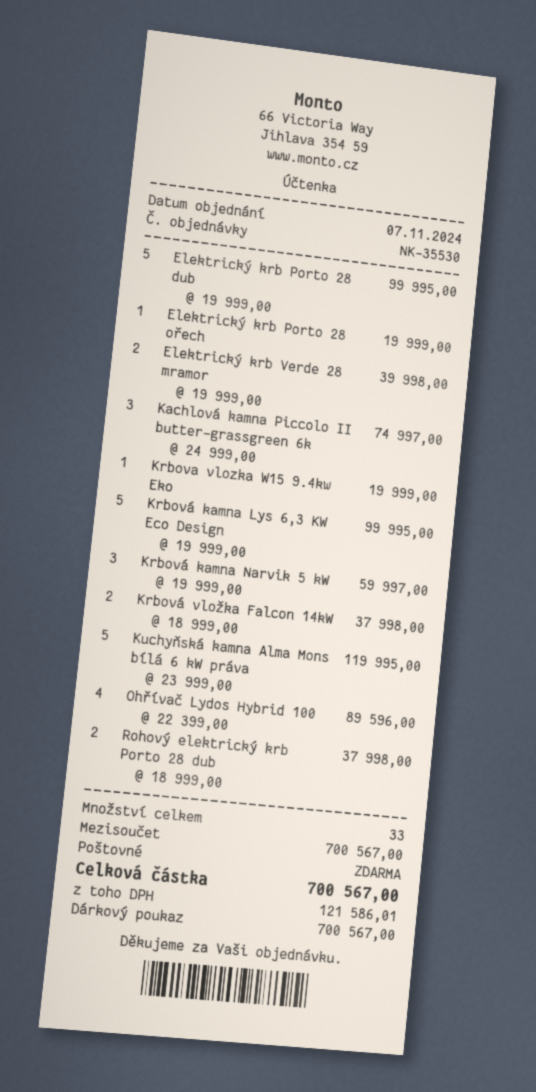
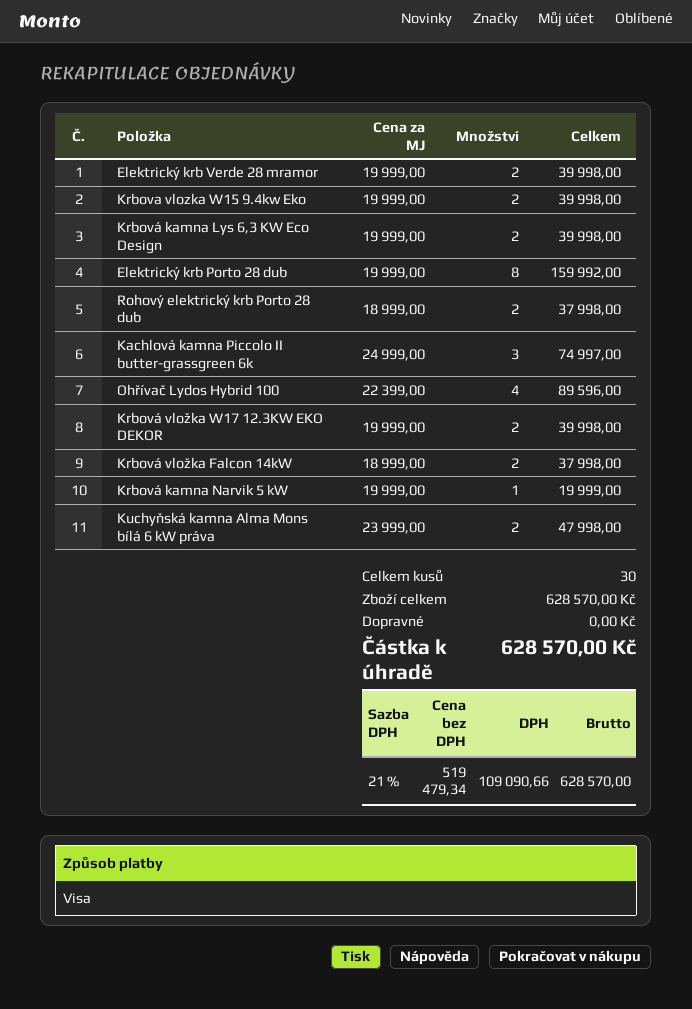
payment method: gift card -> Visa
Elektrický krb Porto 28 dub: 5 x 19999.00 = 99995.00 -> 8 x 19999.00 = 159992.00
Elektrický krb Porto 28 ořech: 1 x 19999.00 = 19999.00 -> none
Krbova vlozka W15 9.4kw Eko: 1 x 19999.00 = 19999.00 -> 2 x 19999.00 = 39998.00
Krbová kamna Lys 6,3 KW Eco Design: 5 x 19999.00 = 99995.00 -> 2 x 19999.00 = 39998.00
Krbová kamna Narvik 5 kW: 3 x 19999.00 = 59997.00 -> 1 x 19999.00 = 19999.00
Kuchyňská kamna Alma Mons bílá 6 kW práva: 5 x 23999.00 = 119995.00 -> 2 x 23999.00 = 47998.00
Krbová vložka W17 12.3KW EKO DEKOR: none -> 2 x 19999.00 = 39998.00
total quantity: 33 -> 30
subtotal: 700567.00 -> 628570.00
tax: 121586.01 -> 109090.66
total: 700567.00 -> 628570.00

